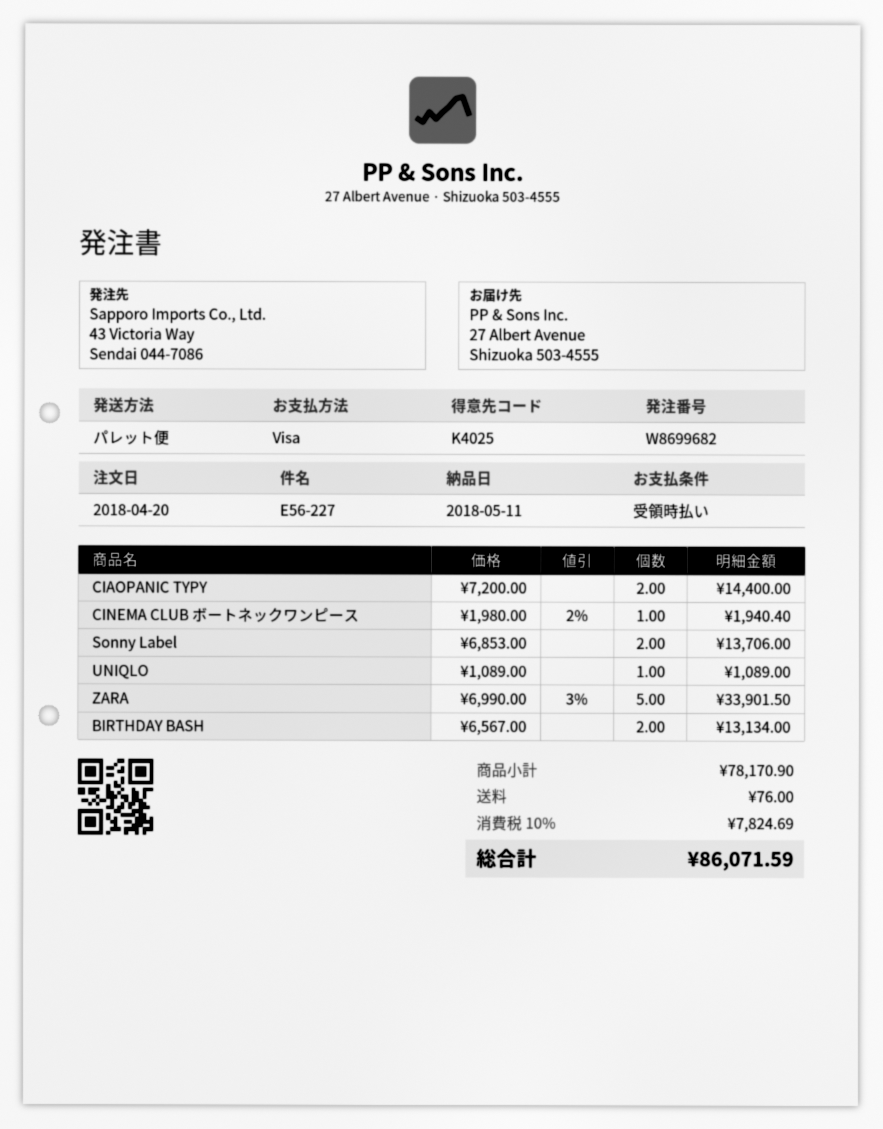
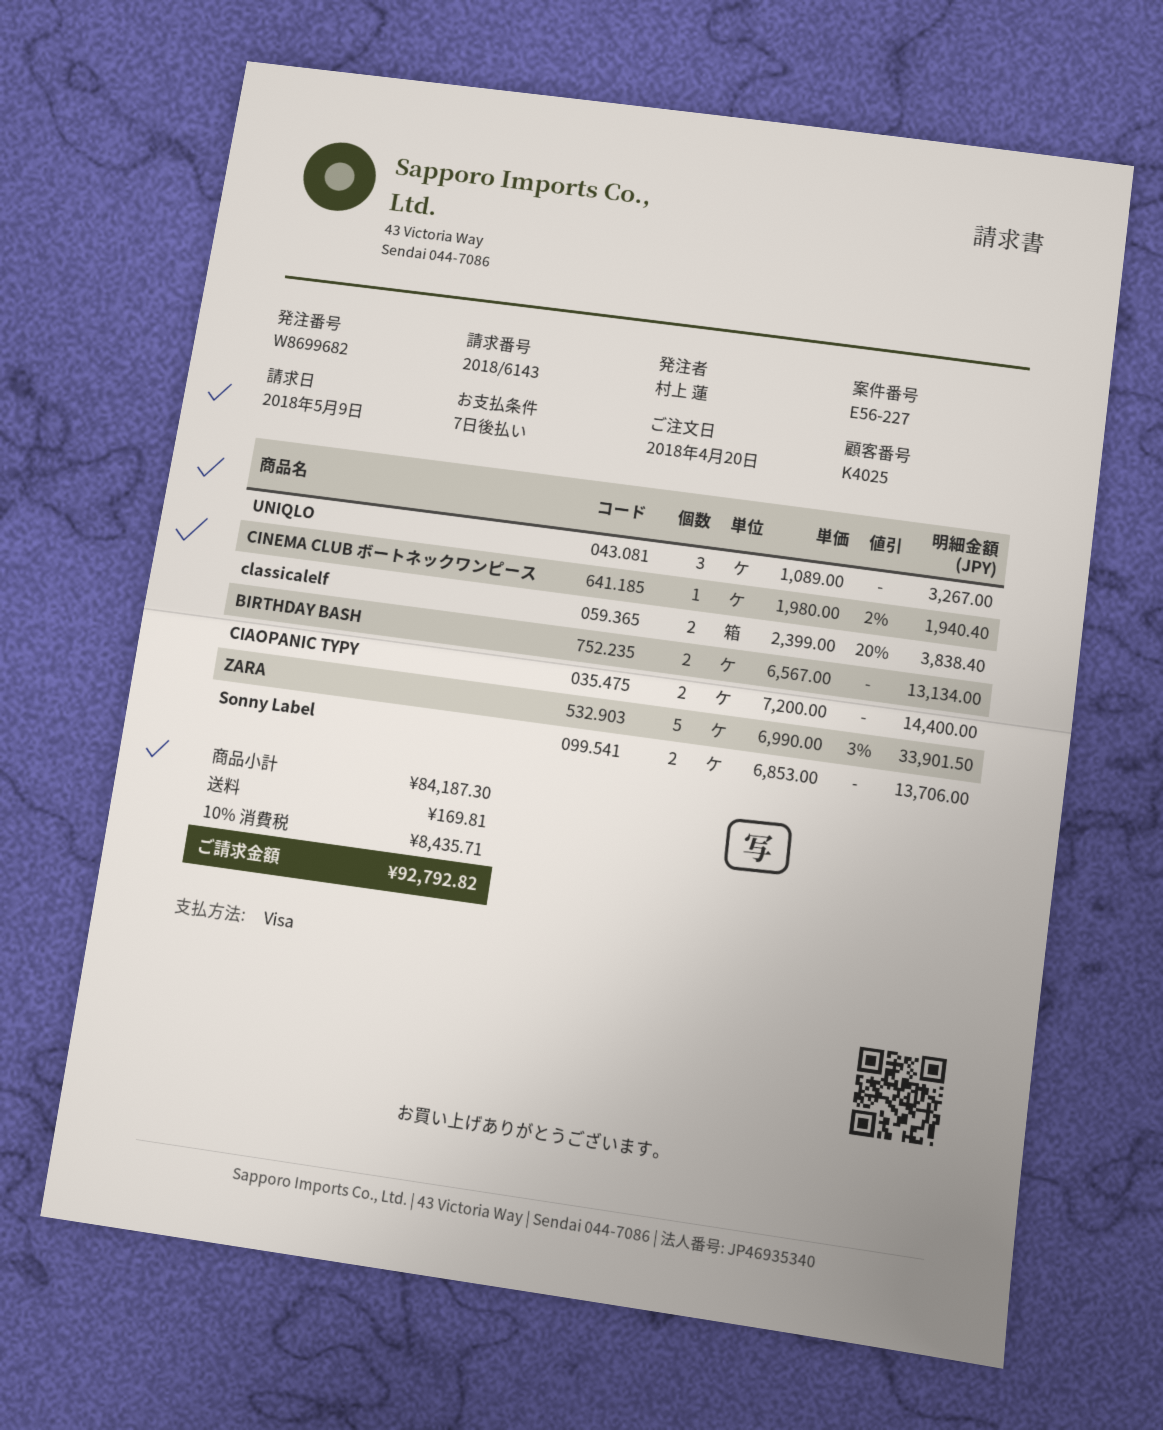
payment terms: on receipt -> 7 days
UNIQLO: 1 x 1089.00 = 1089.00 -> 3 x 1089.00 = 3267.00
classicalelf: none -> 2 x 2399.00 - 20% = 3838.40
subtotal: 78170.90 -> 84187.30
shipping: 76.00 -> 169.81
tax: 10% = 7824.69 -> 10% = 8435.71
total: 86071.59 -> 92792.82

